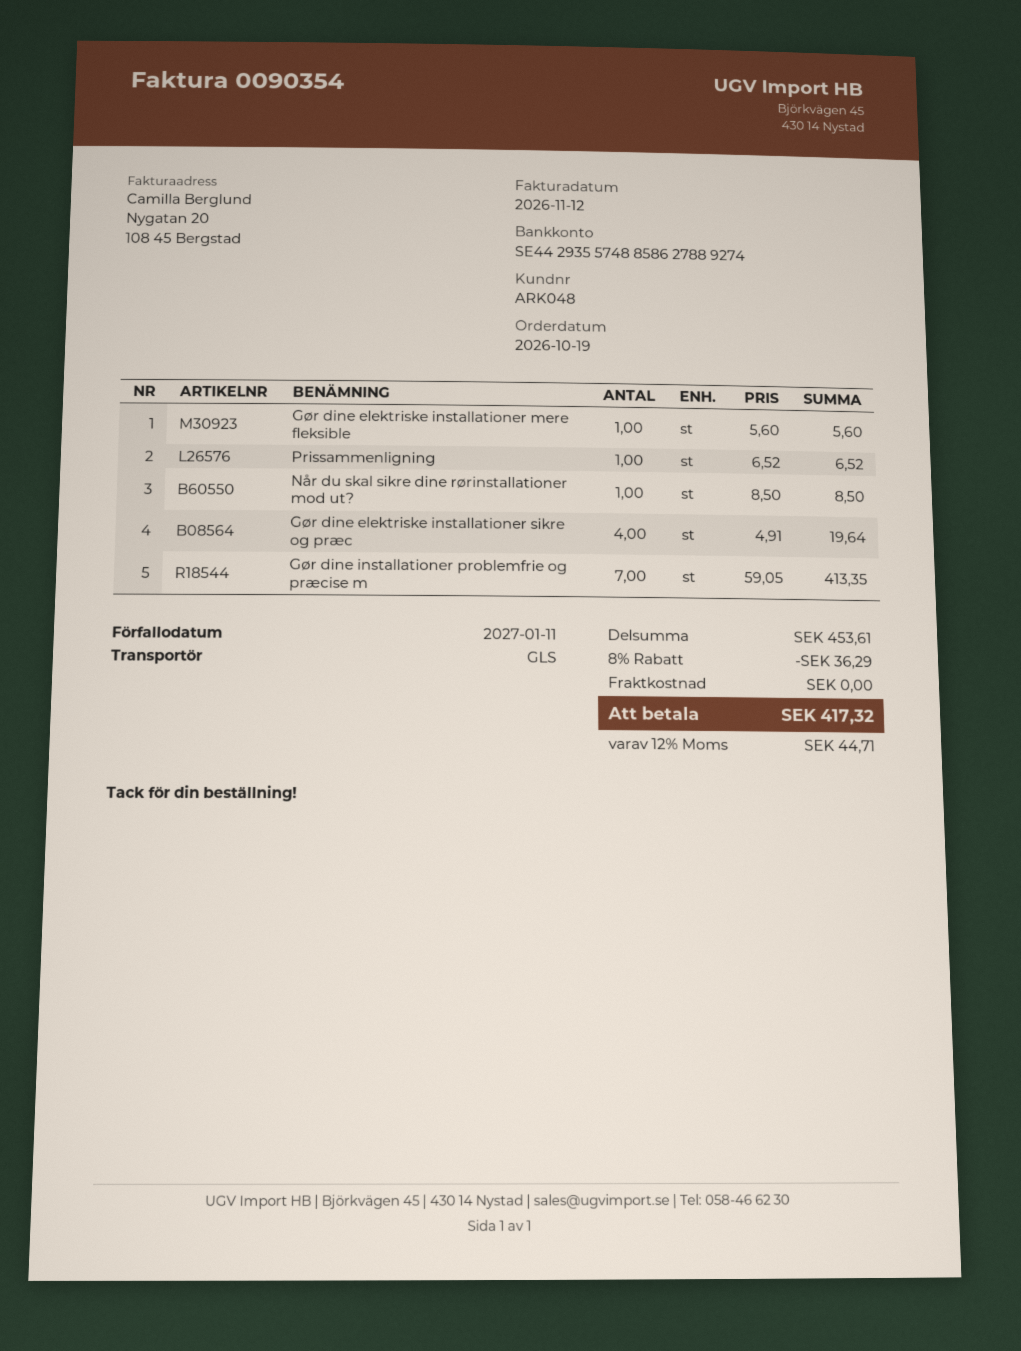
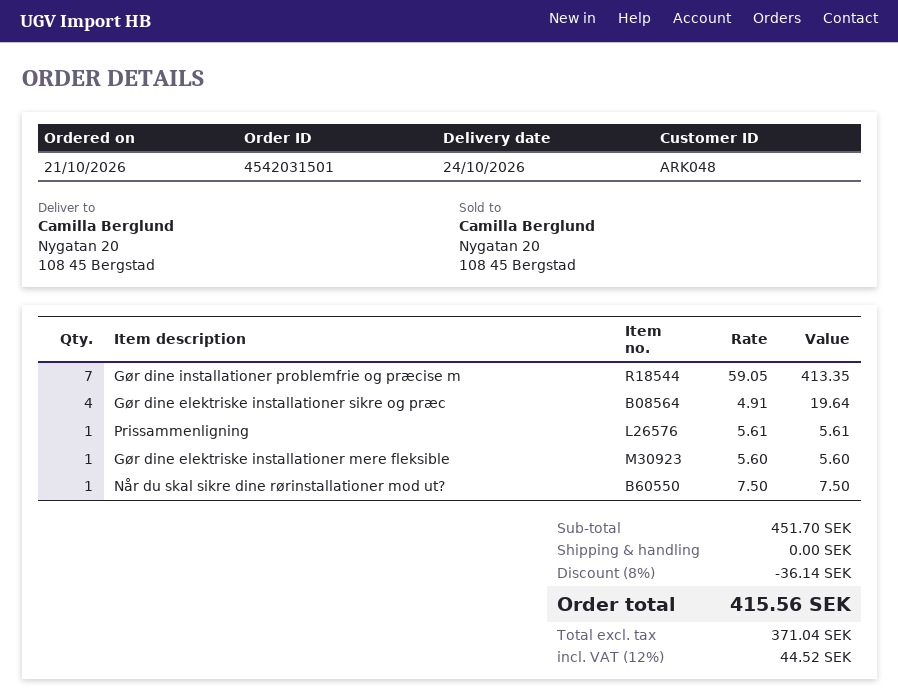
order date: 2026-10-19 -> 2026-10-21
Prissammenligning: 1 x 6.52 = 6.52 -> 1 x 5.61 = 5.61
Når du skal sikre dine rørinstallationer mod ut?: 1 x 8.50 = 8.50 -> 1 x 7.50 = 7.50
subtotal: 453.61 -> 451.70
discount: 8% = 36.29 -> 8% = 36.14
tax: 12% = 44.71 -> 12% = 44.52
total: 417.32 -> 415.56

